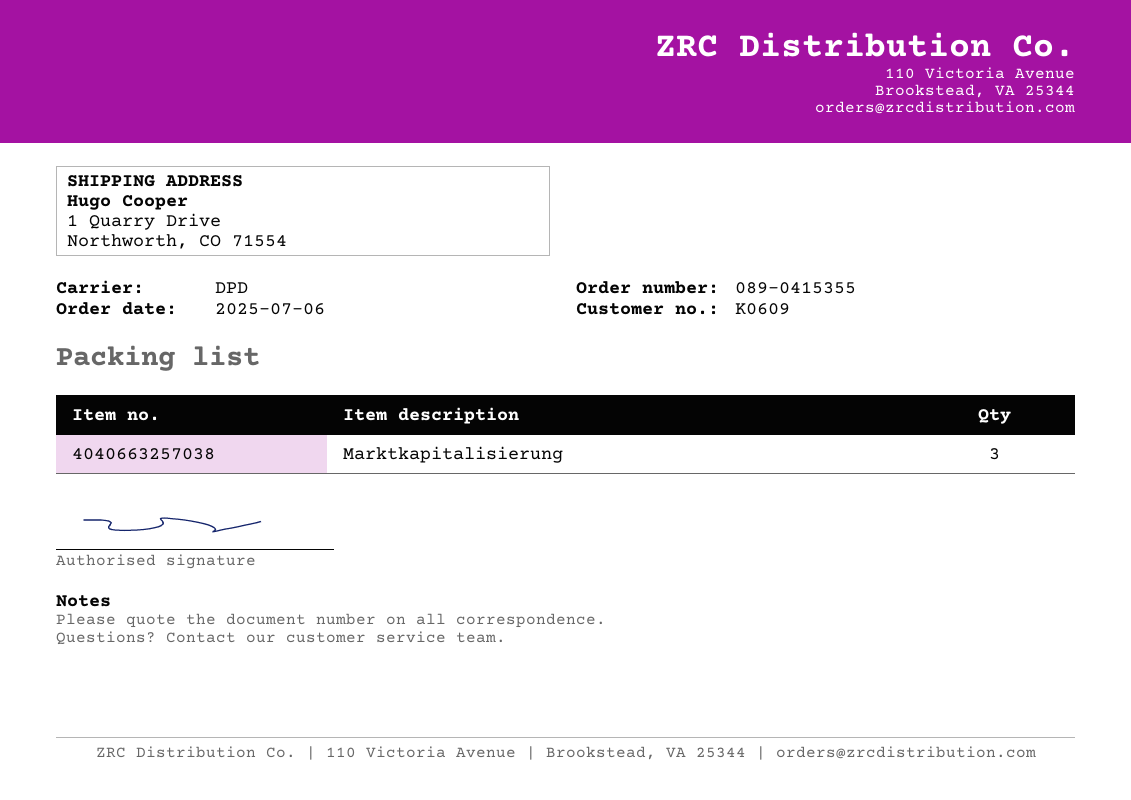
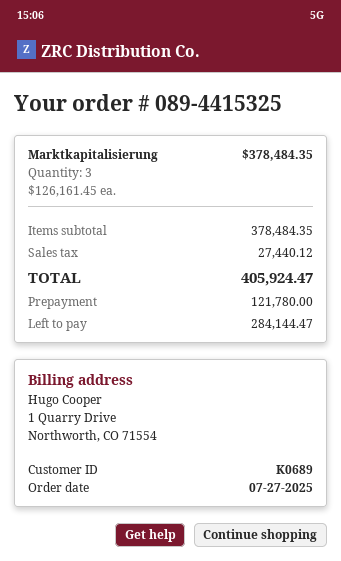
order number: 089-0415355 -> 089-4415325
order date: 2025-07-06 -> 2025-07-27
customer number: K0609 -> K0689

